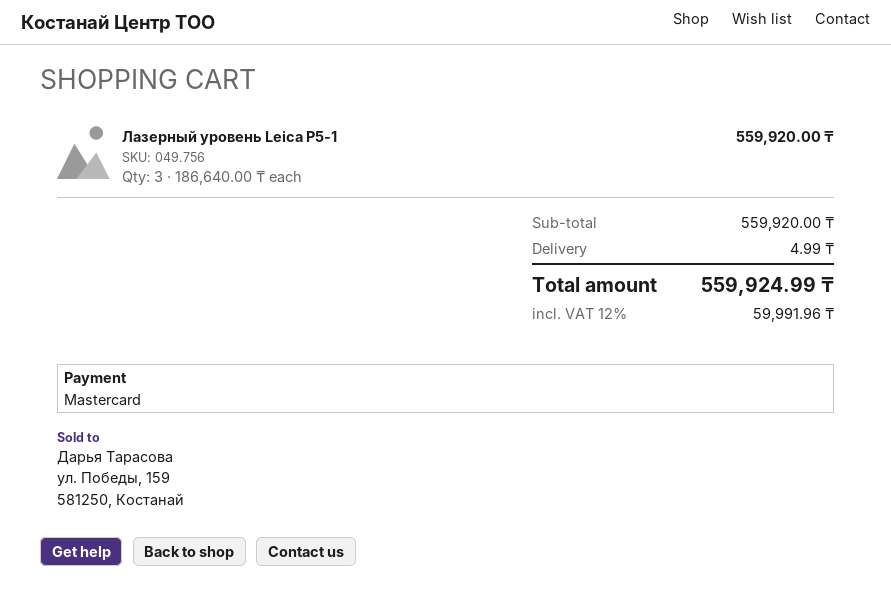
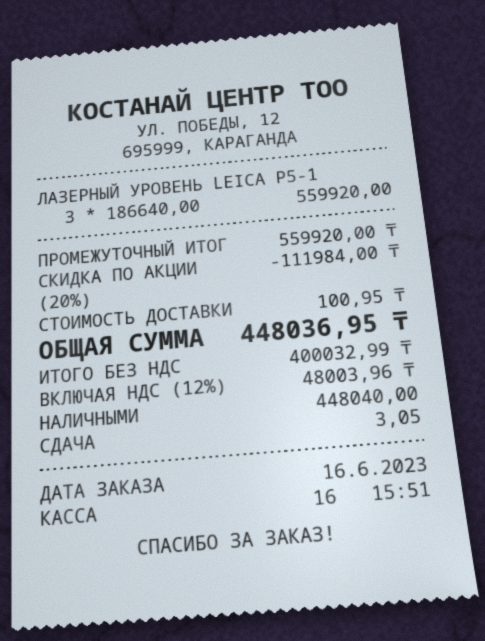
payment method: Mastercard -> cash
discount: none -> 20% = 111984.00
shipping: 4.99 -> 100.95
tax: 12% = 59991.96 -> 12% = 48003.96
total: 559924.99 -> 448036.95

